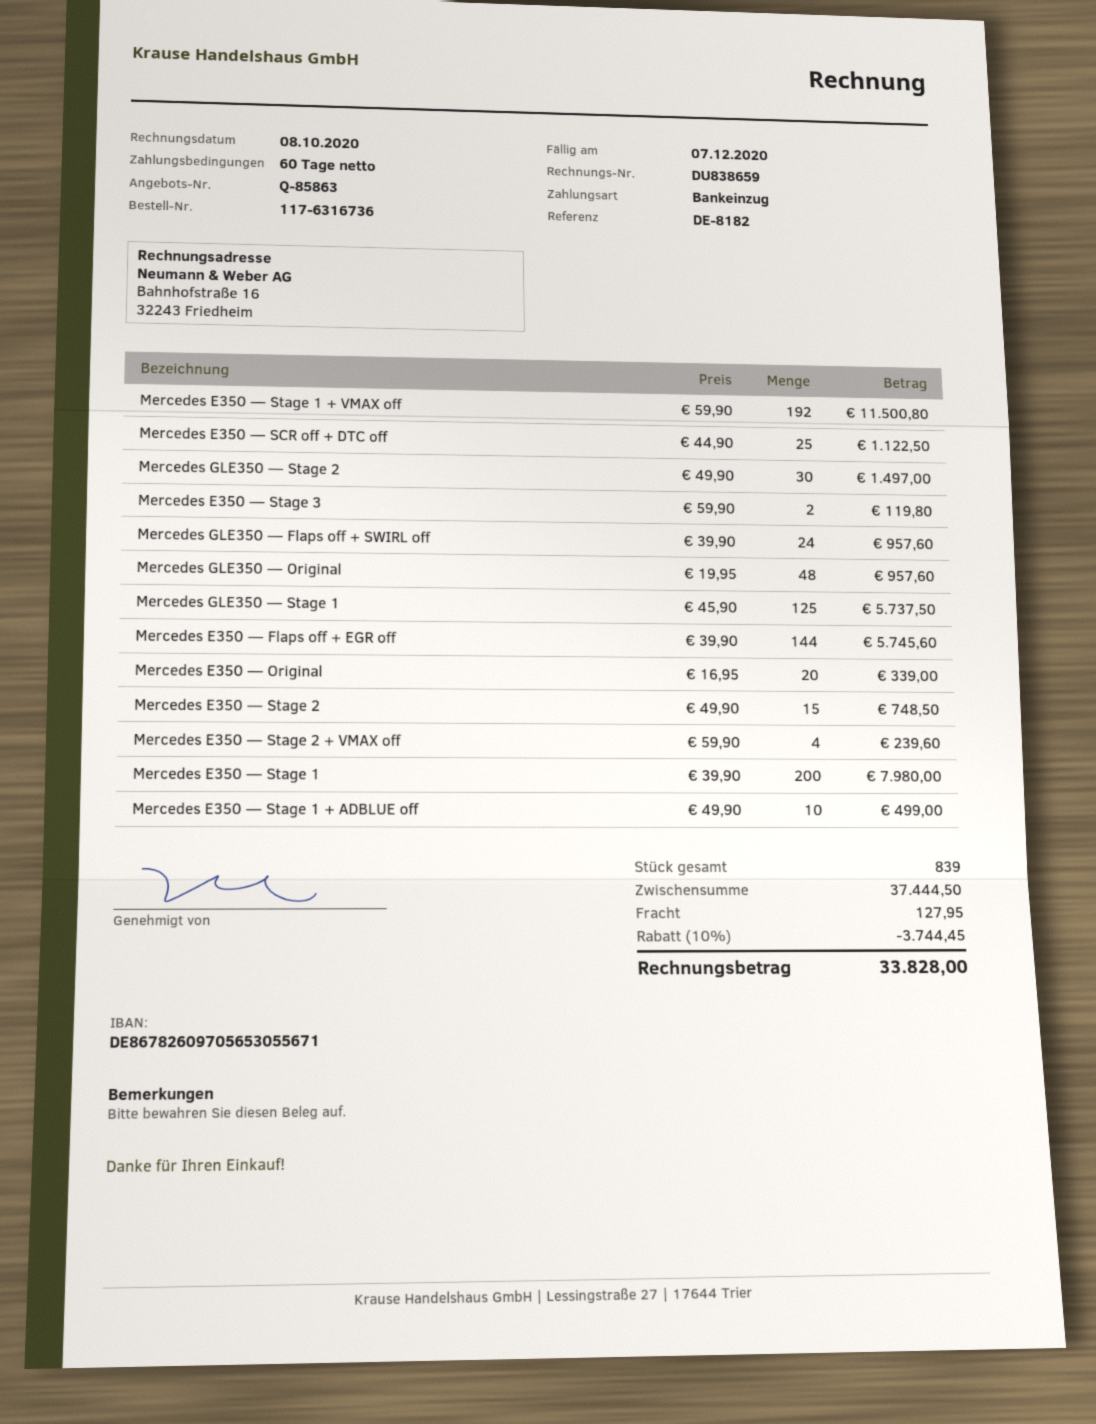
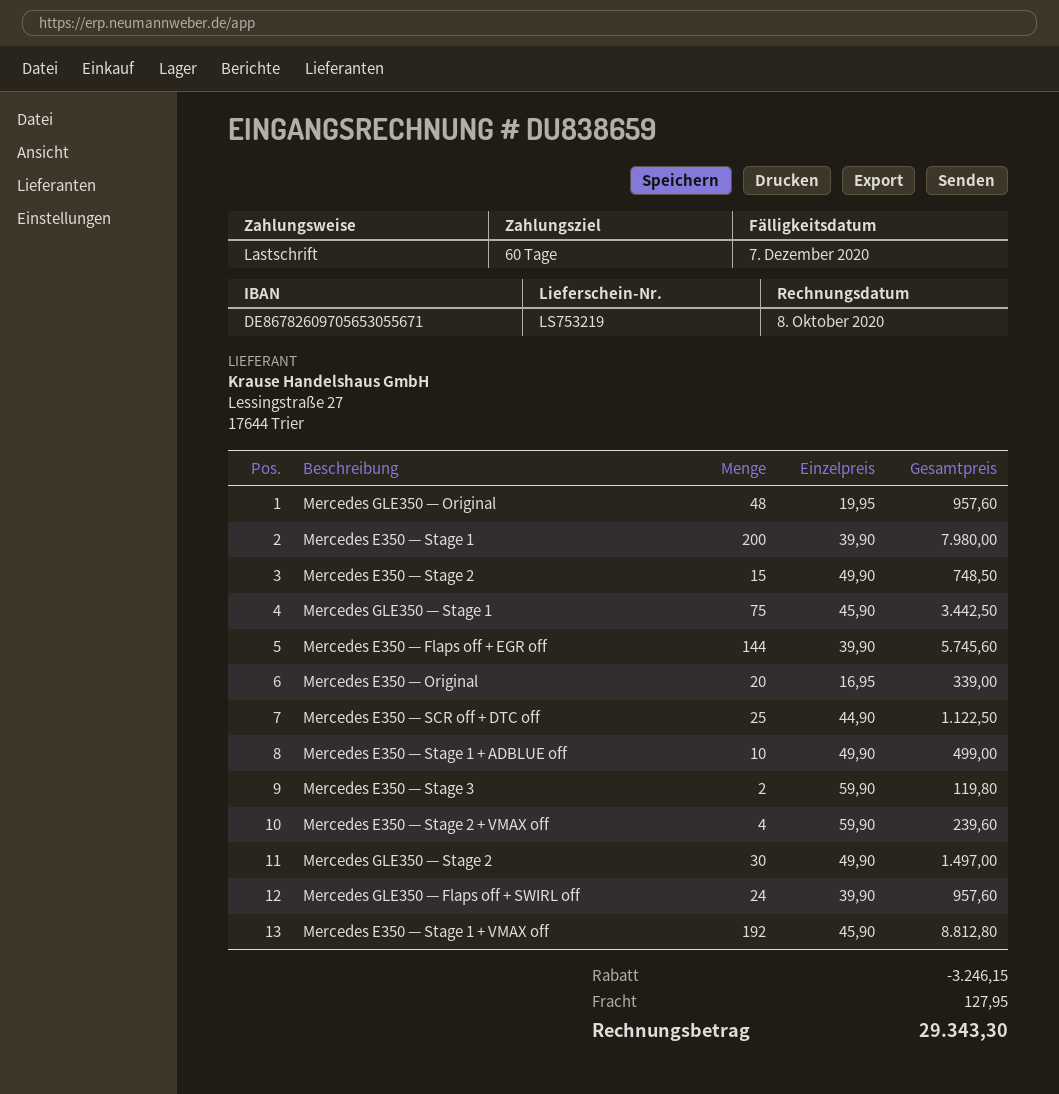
Mercedes E350 — Stage 1 + VMAX off: 192 x 59.90 = 11500.80 -> 192 x 45.90 = 8812.80
Mercedes GLE350 — Stage 1: 125 x 45.90 = 5737.50 -> 75 x 45.90 = 3442.50
discount: 3744.45 -> 3246.15
total: 33828.00 -> 29343.30

